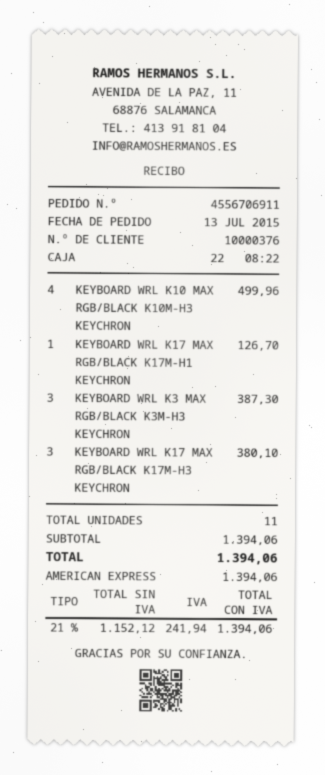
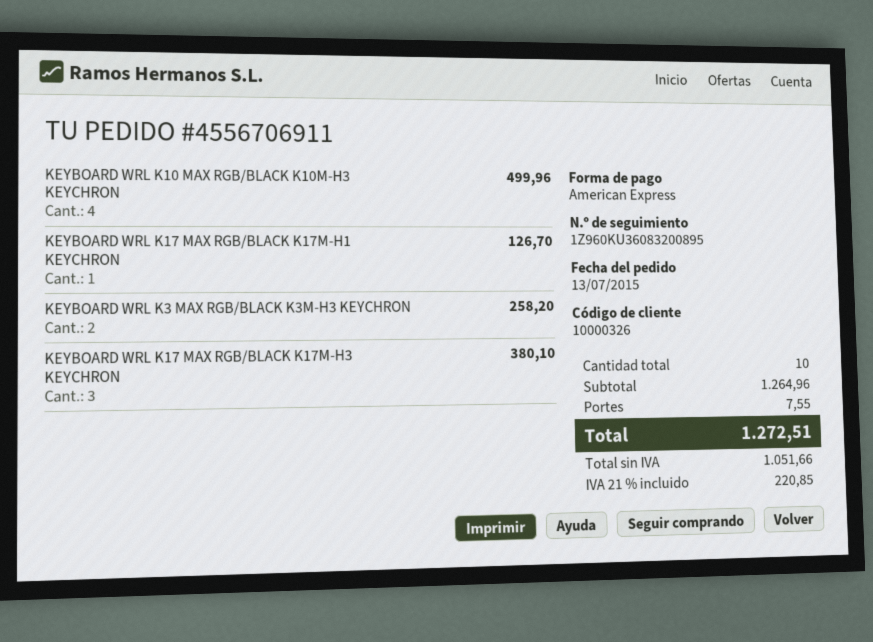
customer number: 10000376 -> 10000326
KEYBOARD WRL K3 MAX RGB/BLACK K3M-H3 KEYCHRON: 3 for 387.30 -> 2 for 258.20
total quantity: 11 -> 10
subtotal: 1394.06 -> 1264.96
shipping: none -> 7.55
net: 1152.12 -> 1051.66
tax: 21% = 241.94 -> 21% = 220.85
total: 1394.06 -> 1272.51

